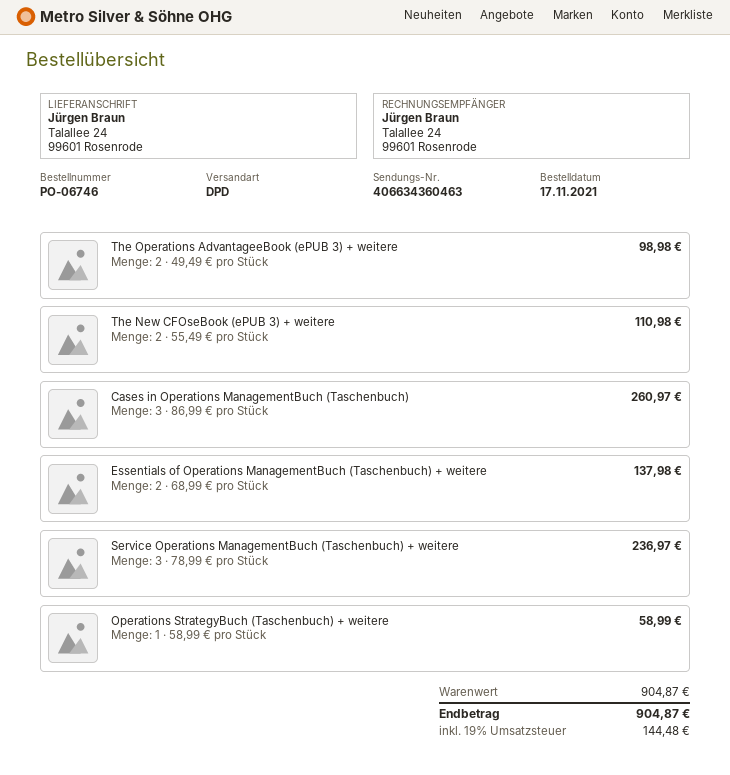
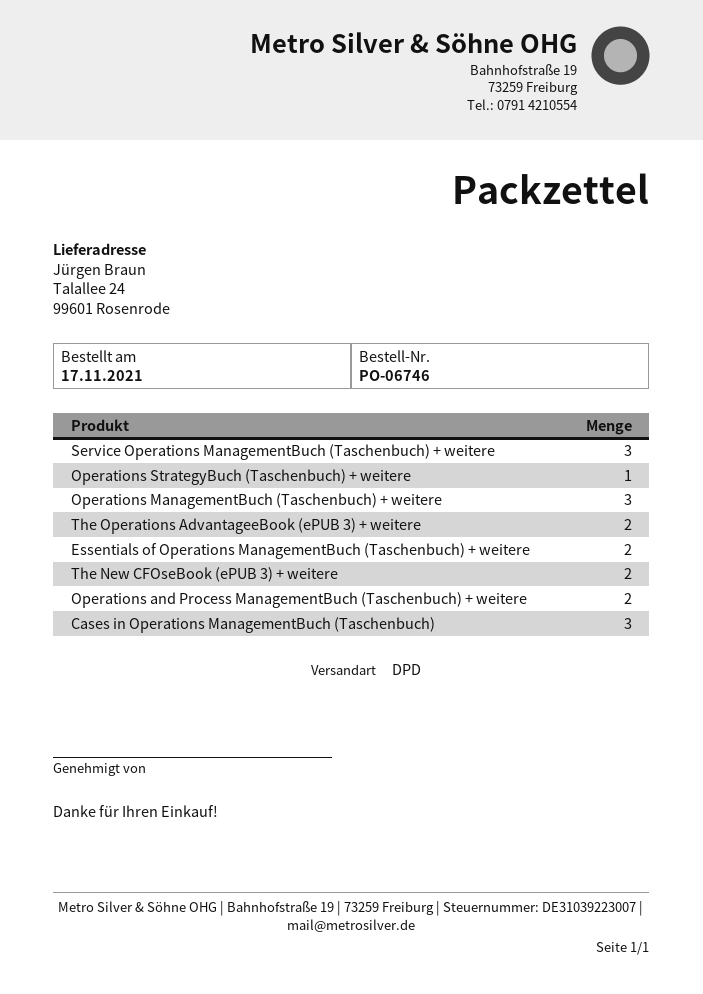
Operations ManagementBuch (Taschenbuch) + weitere: none -> 3
Operations and Process ManagementBuch (Taschenbuch) + weitere: none -> 2

